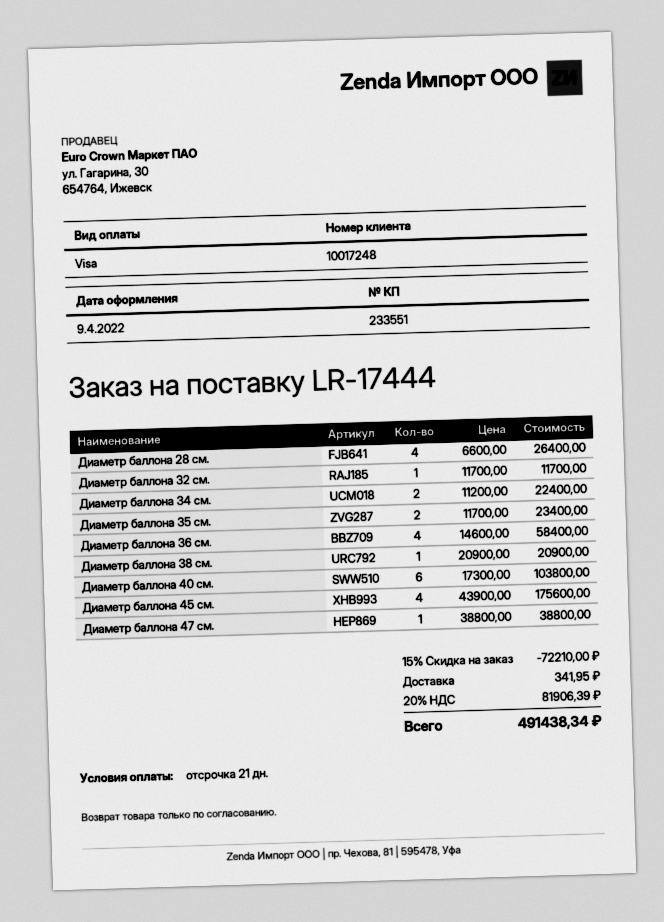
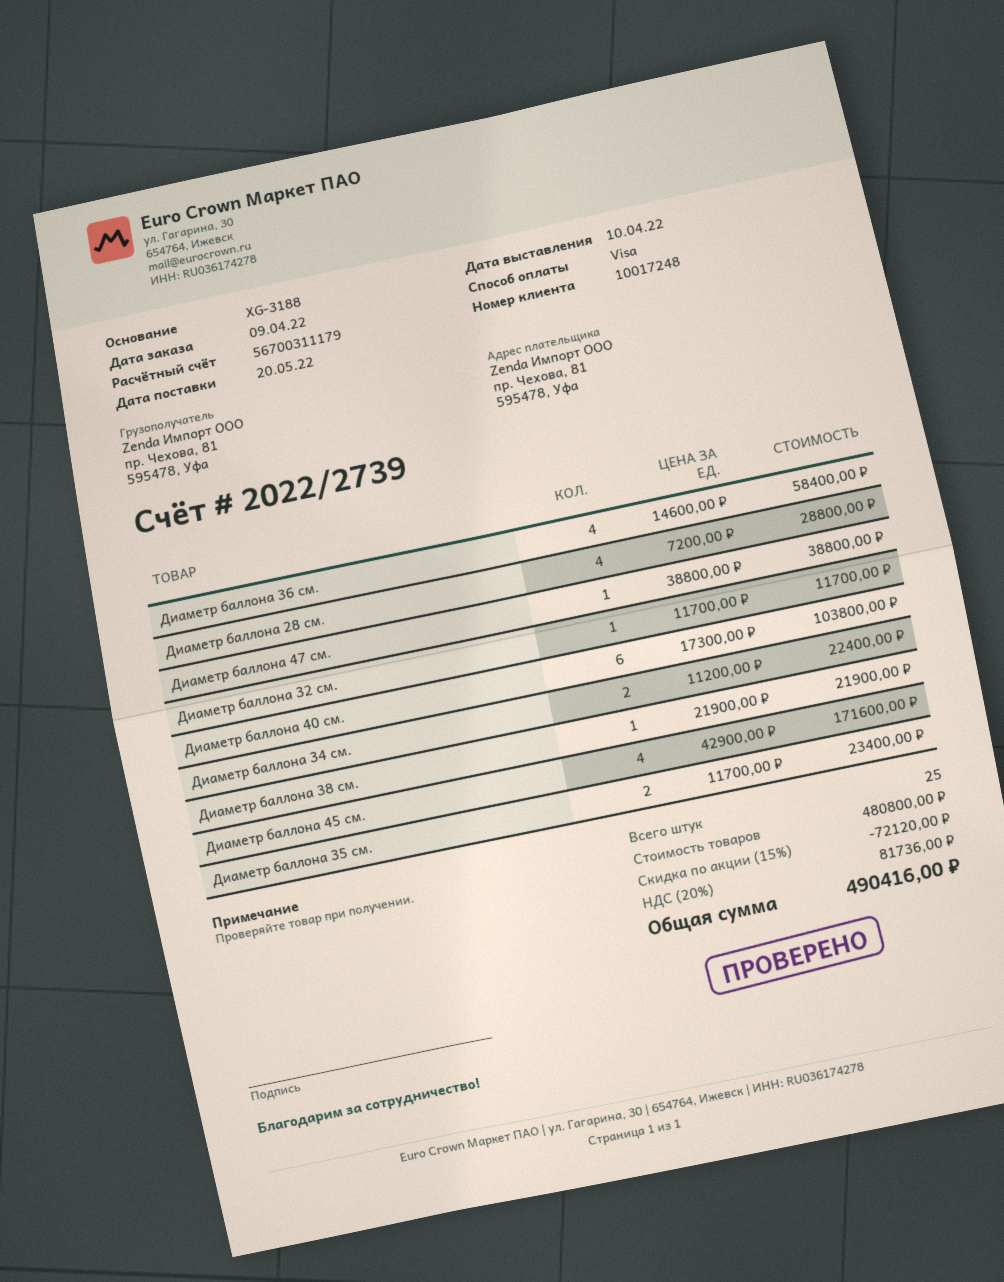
Диаметр баллона 28 см.: 4 x 6600.00 = 26400.00 -> 4 x 7200.00 = 28800.00
Диаметр баллона 38 см.: 1 x 20900.00 = 20900.00 -> 1 x 21900.00 = 21900.00
Диаметр баллона 45 см.: 4 x 43900.00 = 175600.00 -> 4 x 42900.00 = 171600.00
discount: 15% = 72210.00 -> 15% = 72120.00
shipping: 341.95 -> none
tax: 20% = 81906.39 -> 20% = 81736.00
total: 491438.34 -> 490416.00

